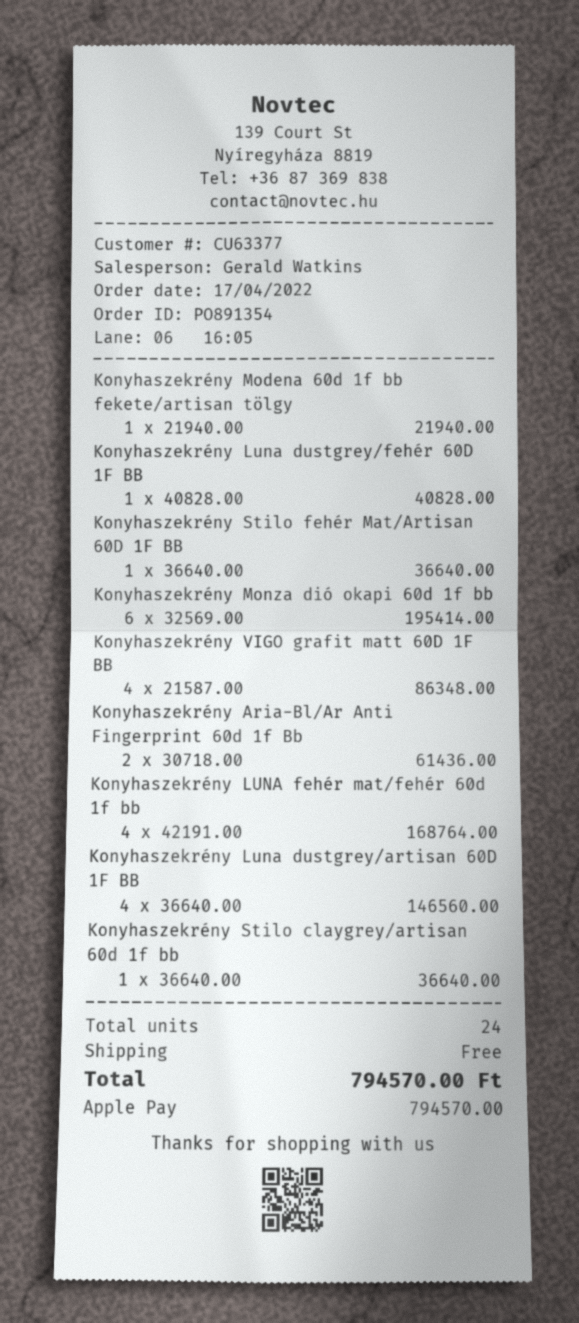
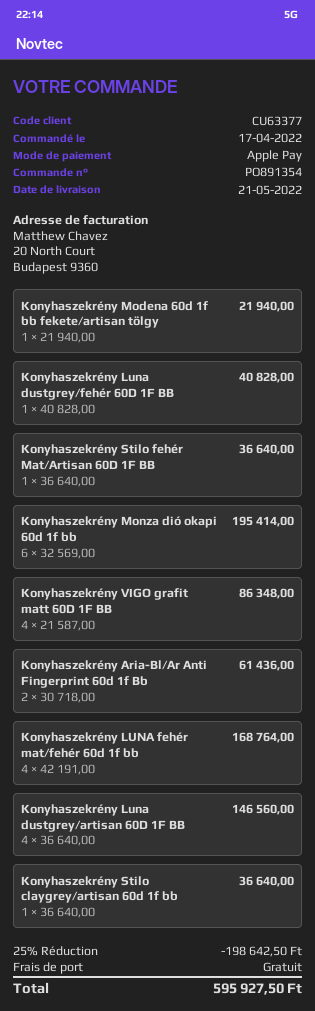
discount: none -> 25% = 198642.50
total: 794570.00 -> 595927.50

